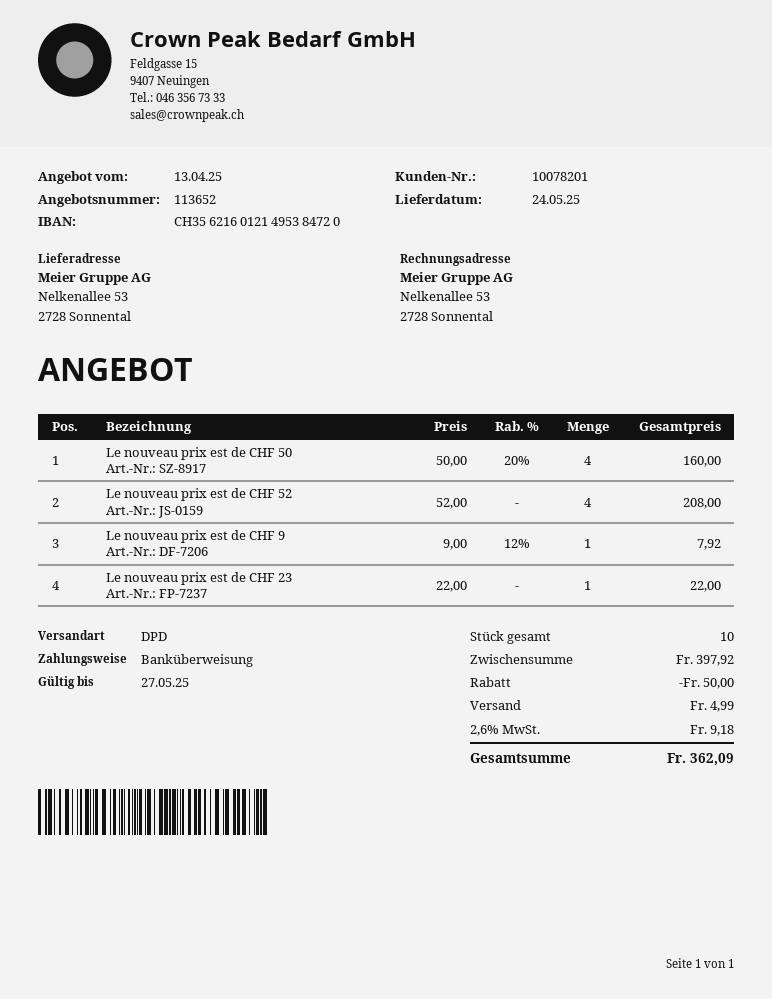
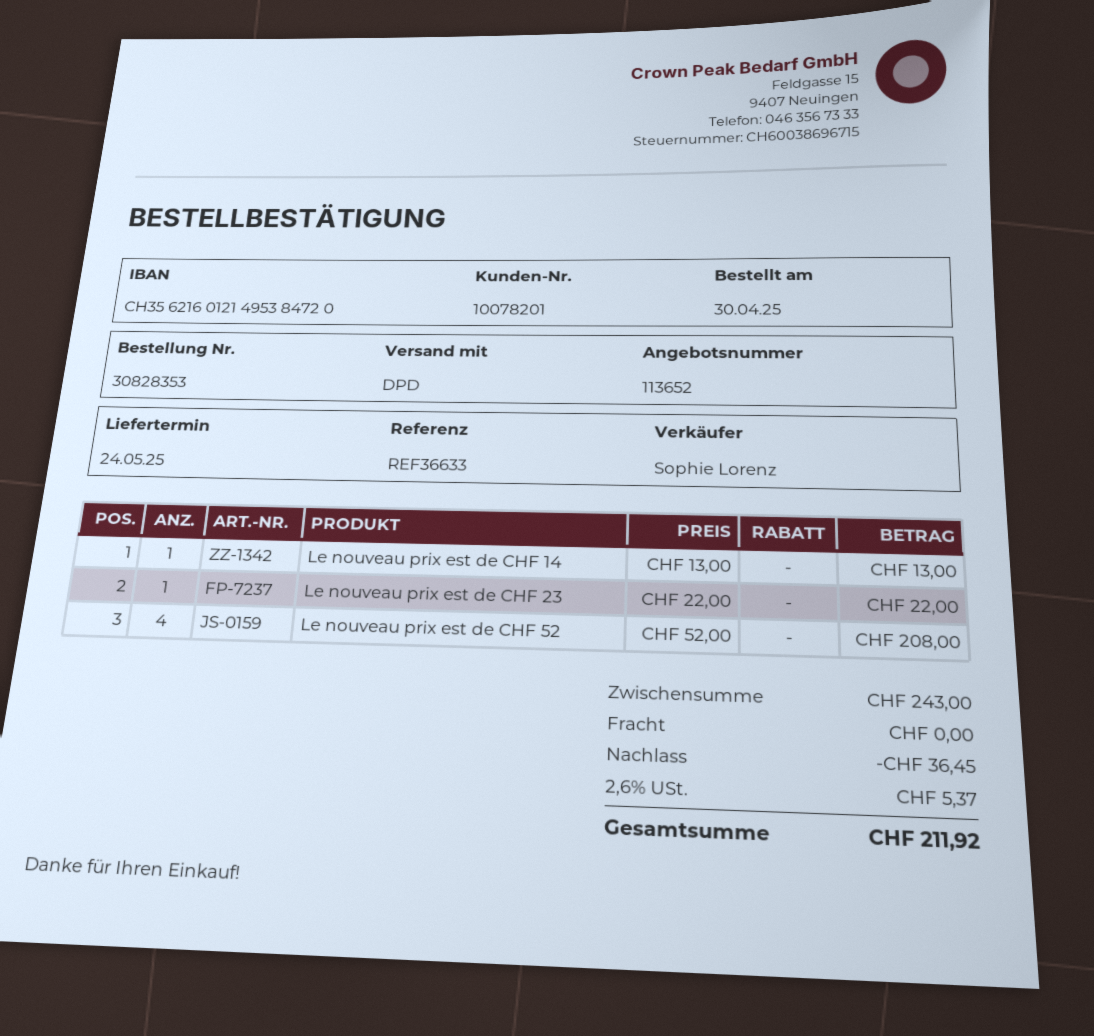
Le nouveau prix est de CHF 50: 4 x 50.00 - 20% = 160.00 -> none
Le nouveau prix est de CHF 9: 1 x 9.00 - 12% = 7.92 -> none
Le nouveau prix est de CHF 14: none -> 1 x 13.00 = 13.00
subtotal: 397.92 -> 243.00
discount: 50.00 -> 36.45
shipping: 4.99 -> 0.00
tax: 2.6% = 9.18 -> 2.6% = 5.37
total: 362.09 -> 211.92

